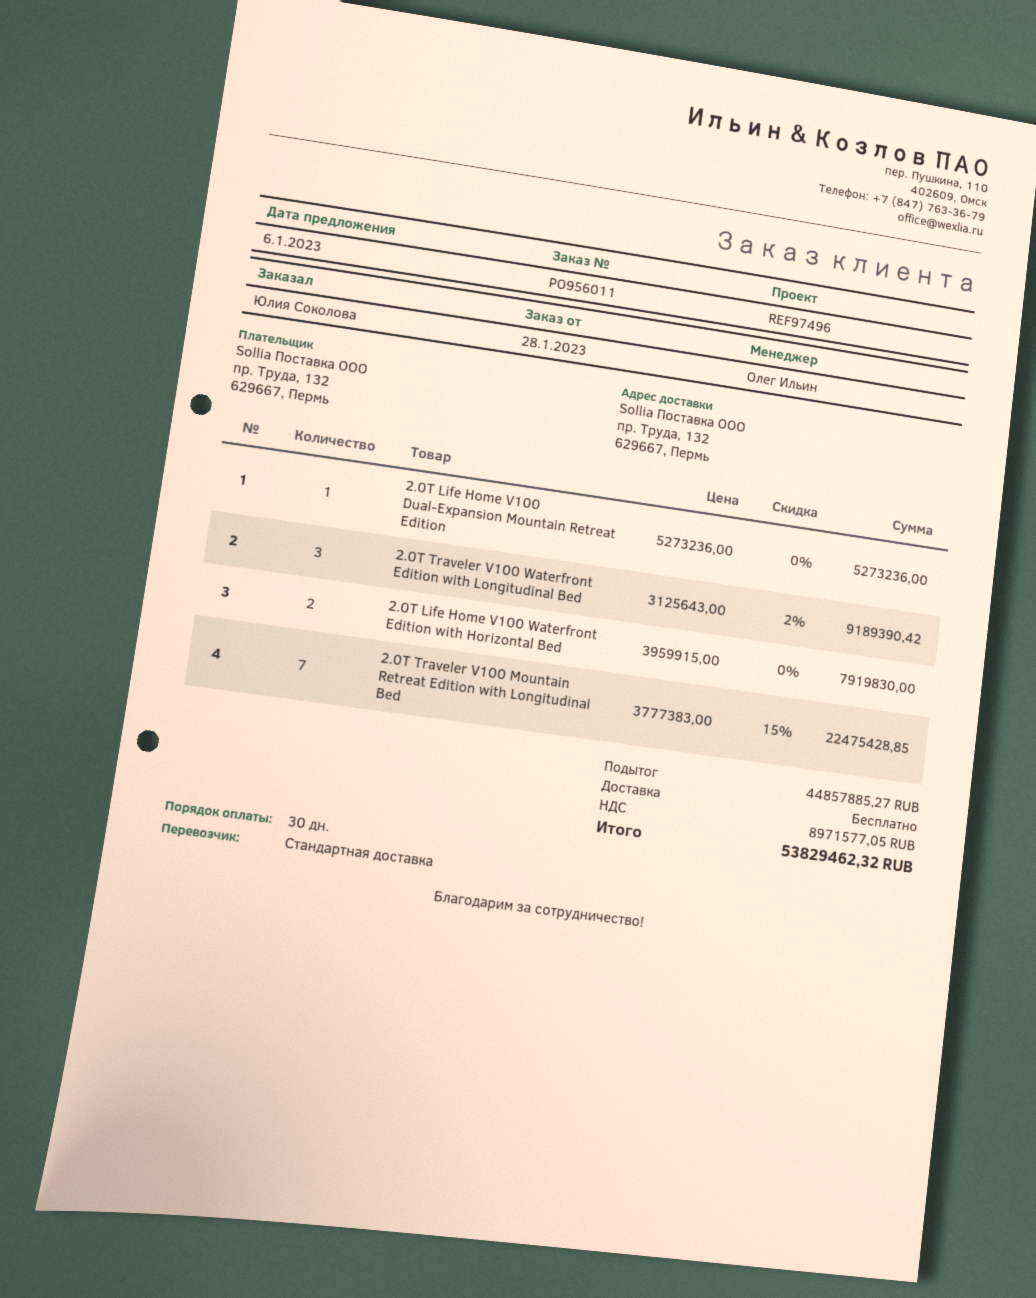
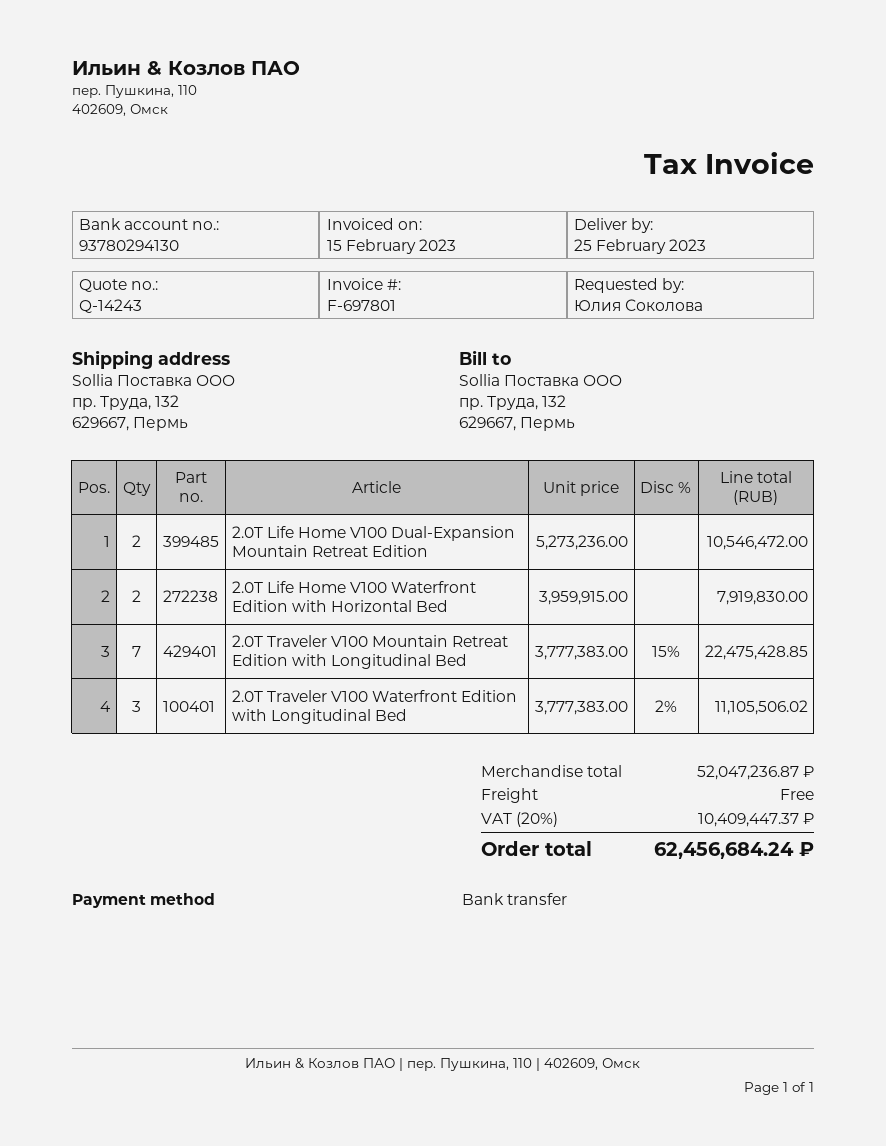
2.0T Life Home V100 Dual-Expansion Mountain Retreat Edition: 1 x 5273236.00 = 5273236.00 -> 2 x 5273236.00 = 10546472.00
2.0T Traveler V100 Waterfront Edition with Longitudinal Bed: 3 x 3125643.00 - 2% = 9189390.42 -> 3 x 3777383.00 - 2% = 11105506.02
subtotal: 44857885.27 -> 52047236.87
tax: 8971577.05 -> 10409447.37
total: 53829462.32 -> 62456684.24

